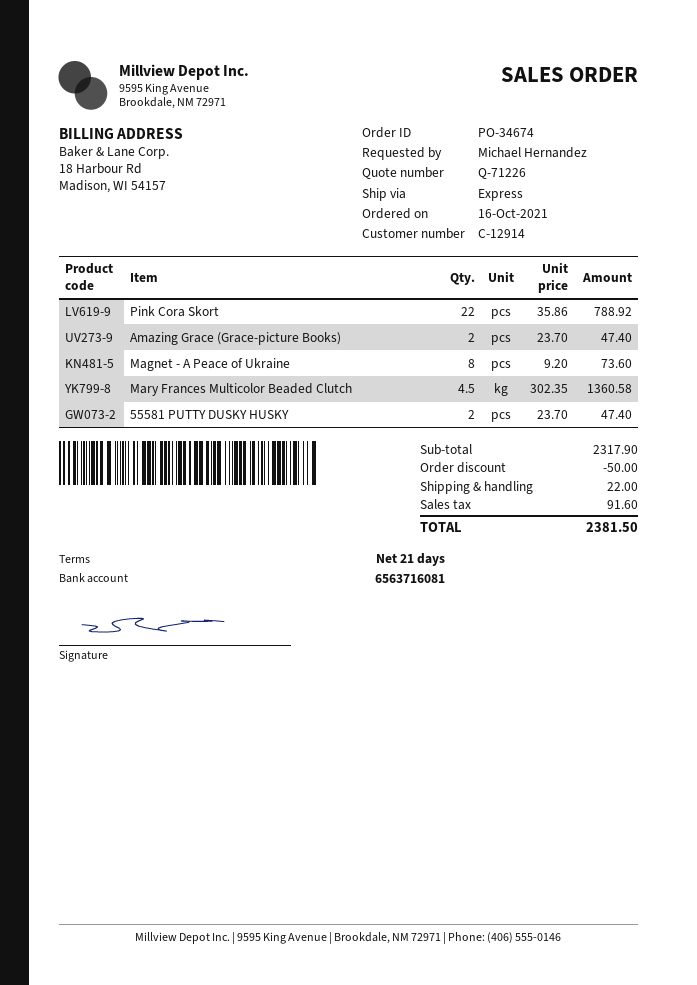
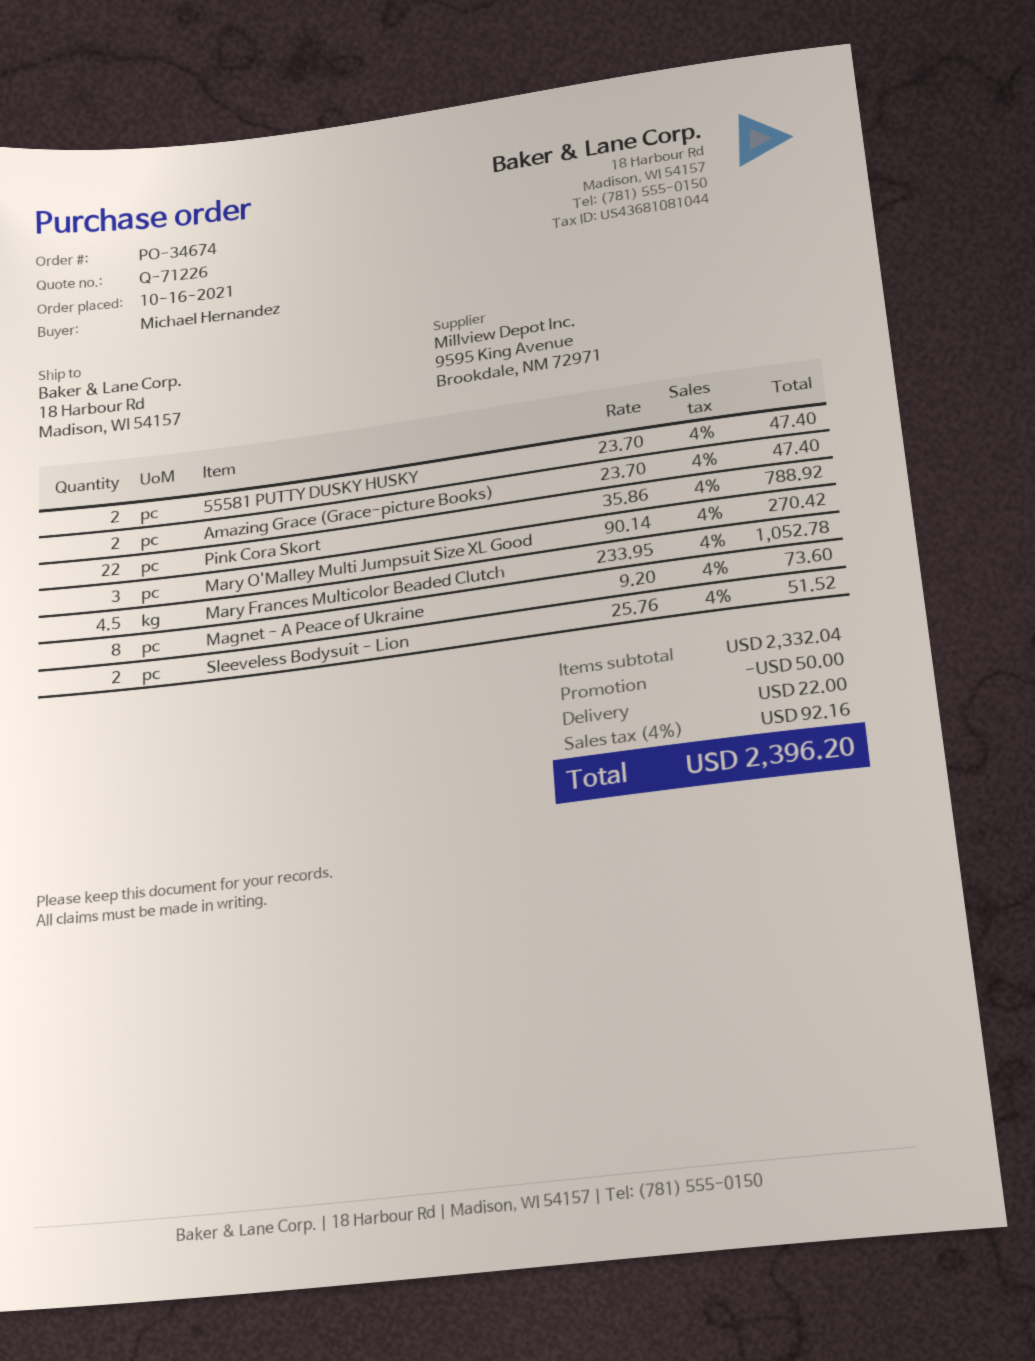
Mary Frances Multicolor Beaded Clutch: 4.5 x 302.35 = 1360.58 -> 4.5 x 233.95 = 1052.78
Mary O'Malley Multi Jumpsuit Size XL Good: none -> 3 x 90.14 = 270.42
Sleeveless Bodysuit - Lion: none -> 2 x 25.76 = 51.52
subtotal: 2317.90 -> 2332.04
tax: 91.60 -> 92.16
total: 2381.50 -> 2396.20

